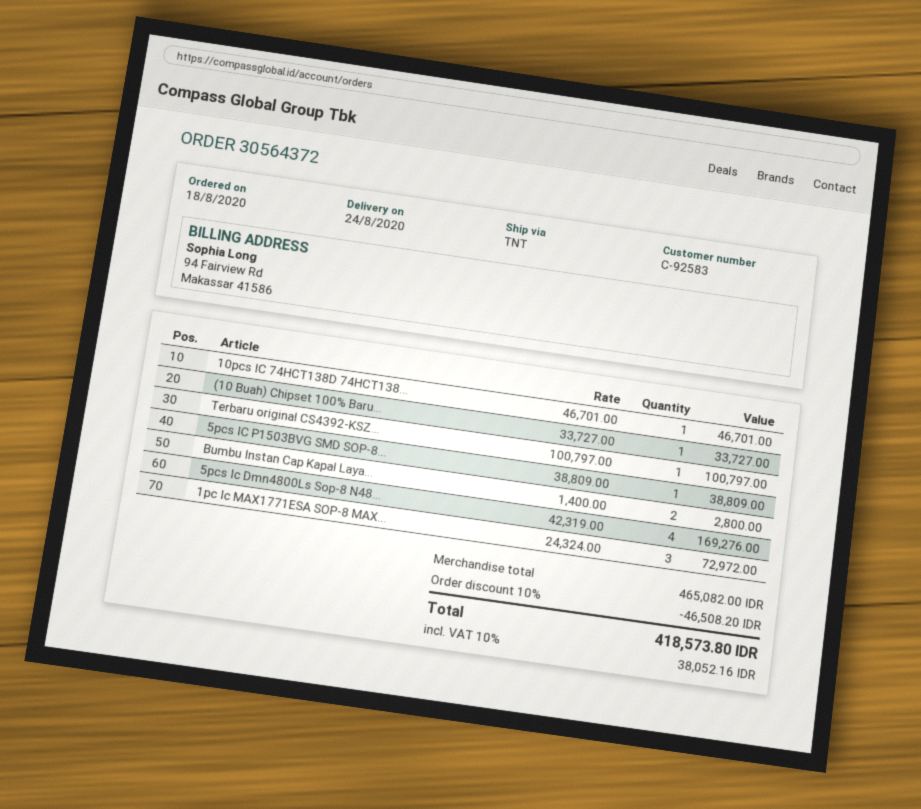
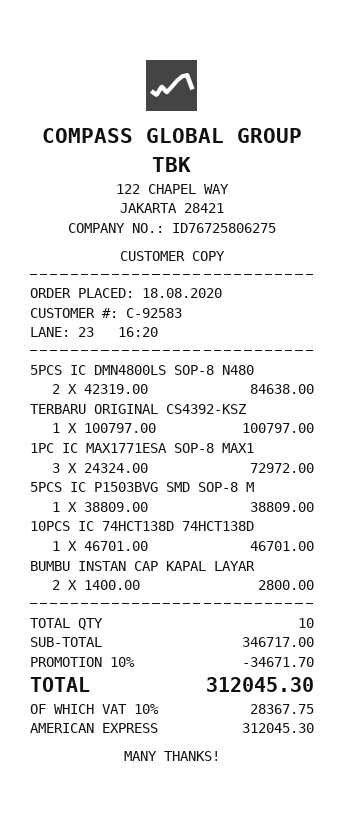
(10 Buah) Chipset 100% Baru...: 1 x 33727.00 = 33727.00 -> none
5pcs Ic Dmn4800Ls Sop-8 N48...: 4 x 42319.00 = 169276.00 -> 2 x 42319.00 = 84638.00
subtotal: 465082.00 -> 346717.00
discount: 10% = 46508.20 -> 10% = 34671.70
tax: 10% = 38052.16 -> 10% = 28367.75
total: 418573.80 -> 312045.30

